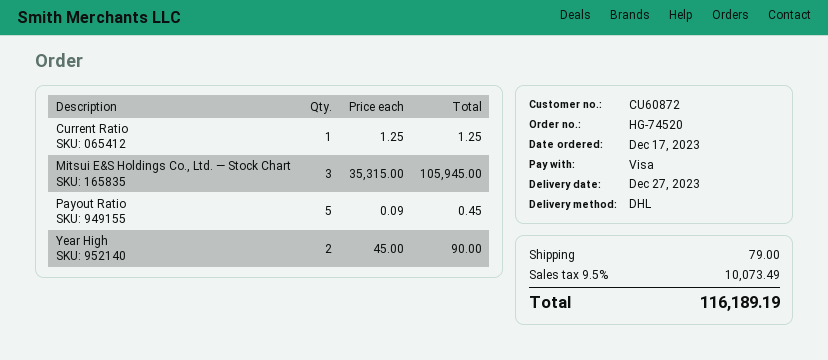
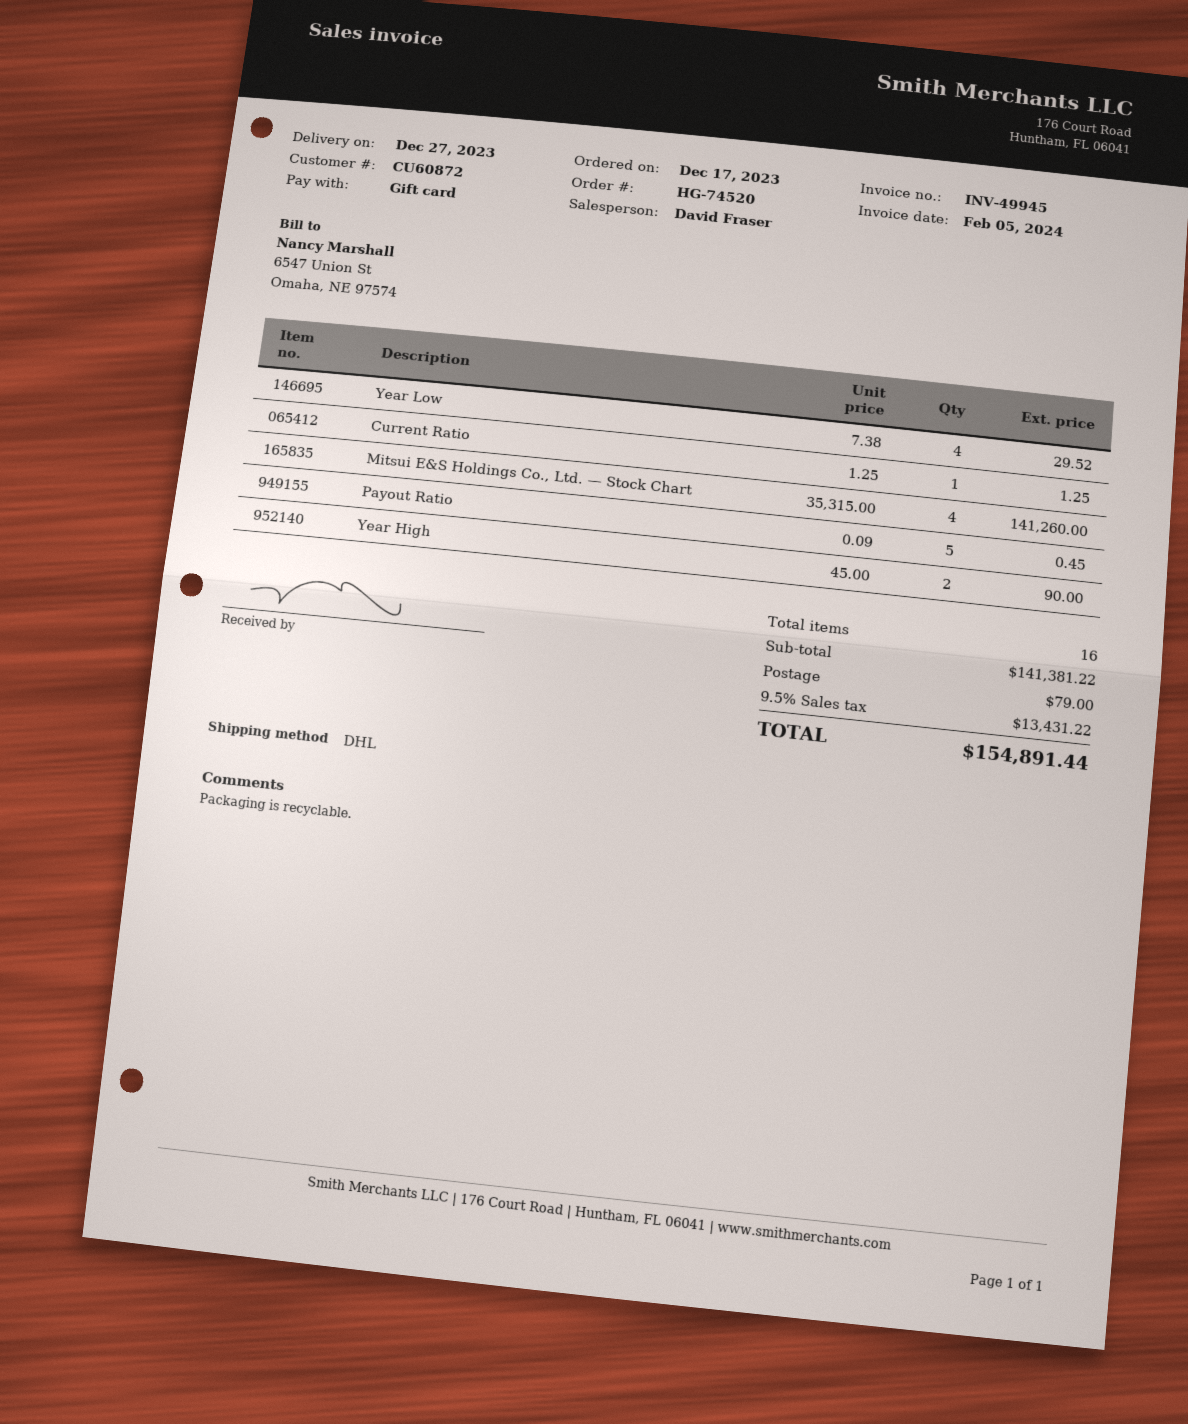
payment method: Visa -> gift card
Mitsui E&S Holdings Co., Ltd. — Stock Chart: 3 x 35315.00 = 105945.00 -> 4 x 35315.00 = 141260.00
Year Low: none -> 4 x 7.38 = 29.52
tax: 9.5% = 10073.49 -> 9.5% = 13431.22
total: 116189.19 -> 154891.44

